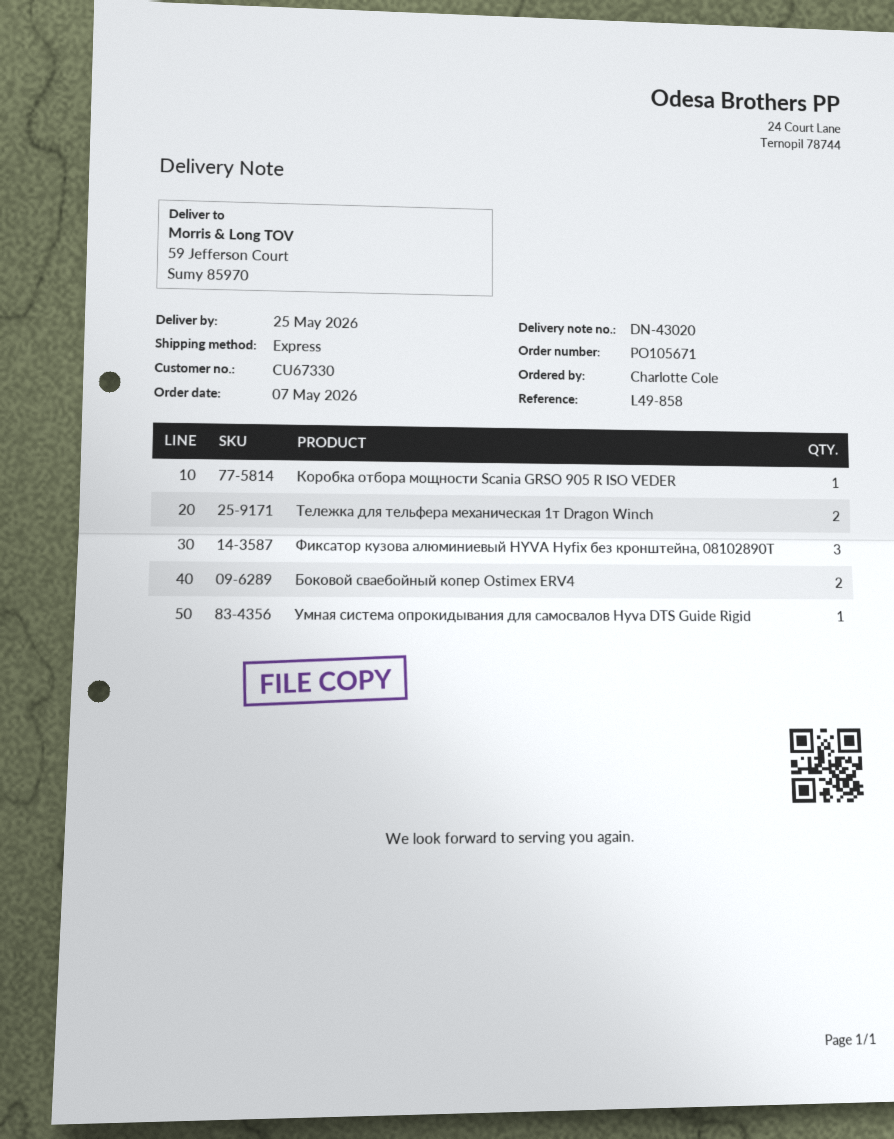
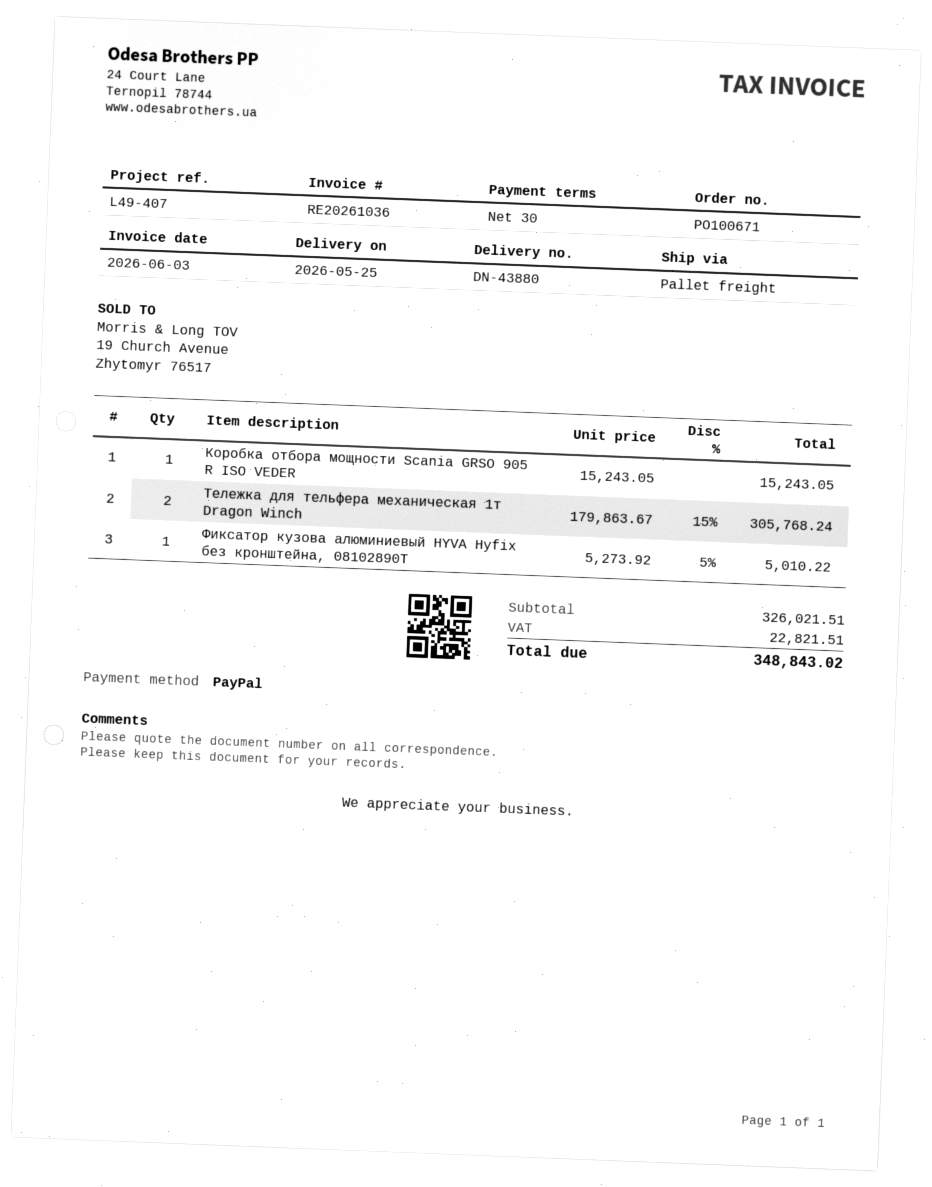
order number: PO105671 -> PO100671
delivery note number: DN-43020 -> DN-43880
reference: L49-858 -> L49-407
shipping method: express -> pallet freight
Фиксатор кузова алюминиевый HYVA Hyfix без кронштейна, 08102890Т: 3 -> 1
Боковой сваебойный копер Ostimex ERV4: 2 -> none
Умная система опрокидывания для самосвалов Hyva DTS Guide Rigid: 1 -> none

